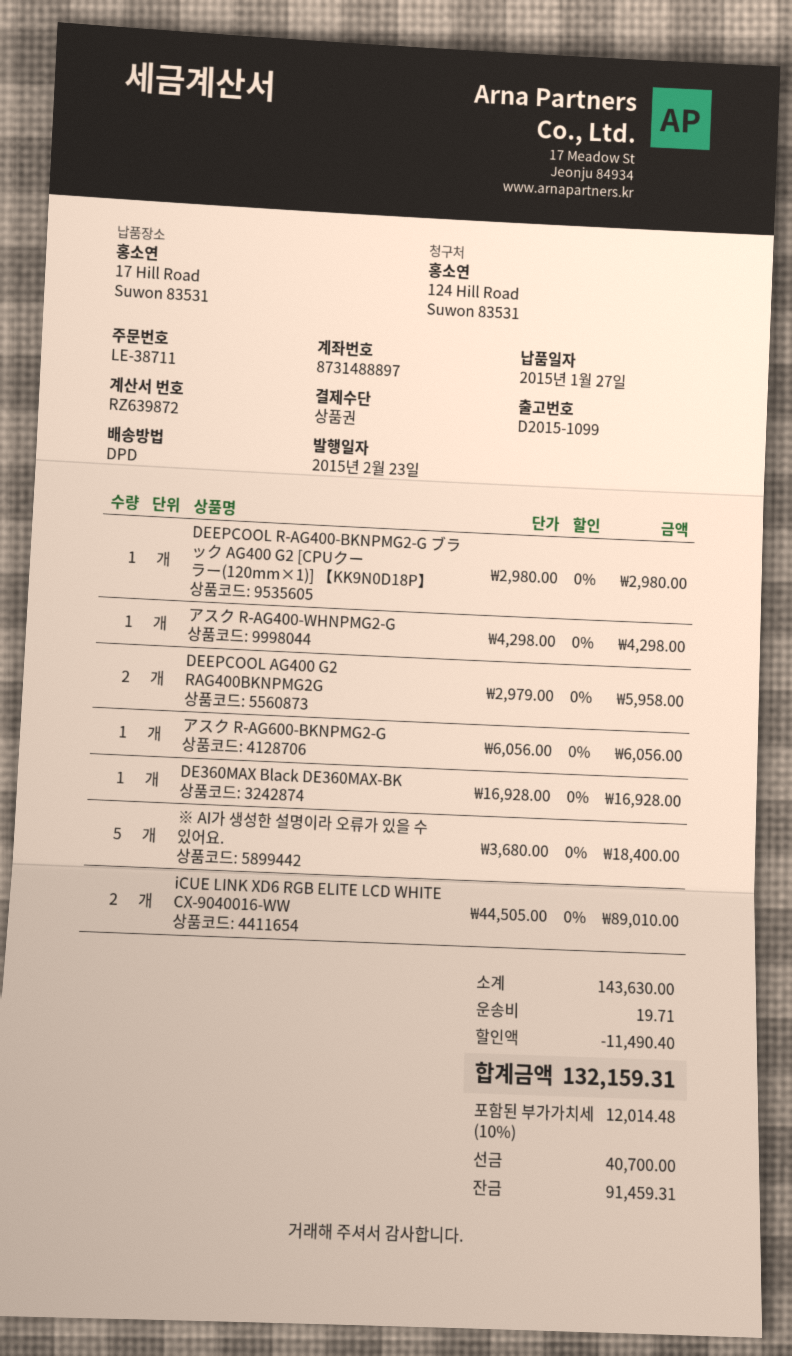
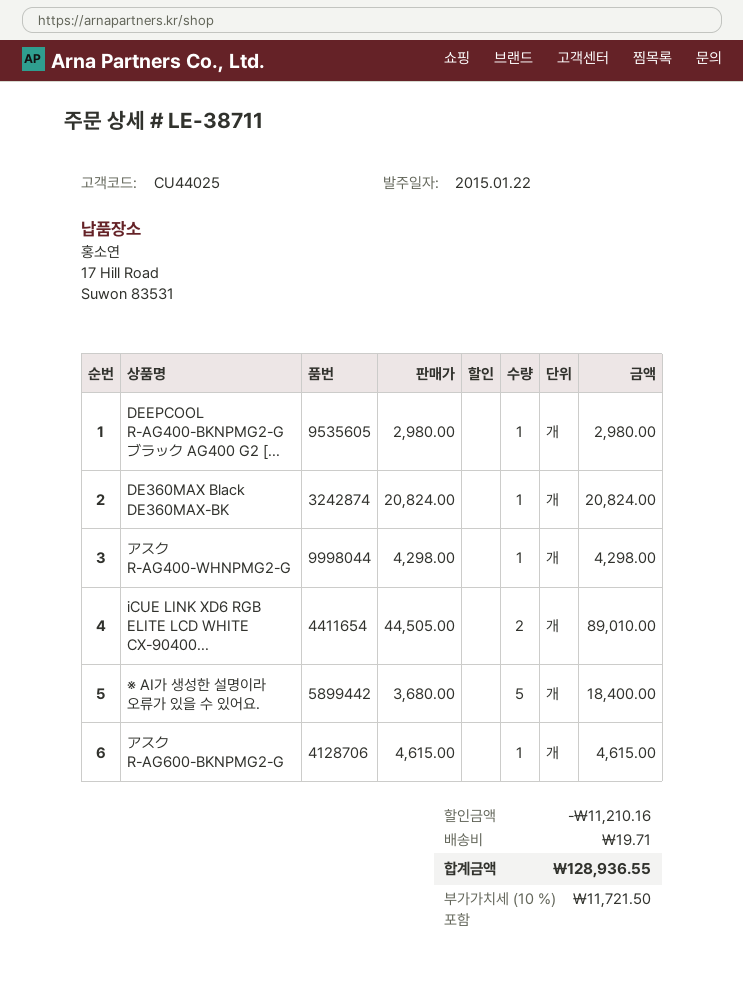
DEEPCOOL AG400 G2 RAG400BKNPMG2G: 2 x 2979.00 = 5958.00 -> none
アスク R-AG600-BKNPMG2-G: 1 x 6056.00 = 6056.00 -> 1 x 4615.00 = 4615.00
DE360MAX Black DE360MAX-BK: 1 x 16928.00 = 16928.00 -> 1 x 20824.00 = 20824.00
discount: 11490.40 -> 11210.16
tax: 10% = 12014.48 -> 10% = 11721.50
total: 132159.31 -> 128936.55

